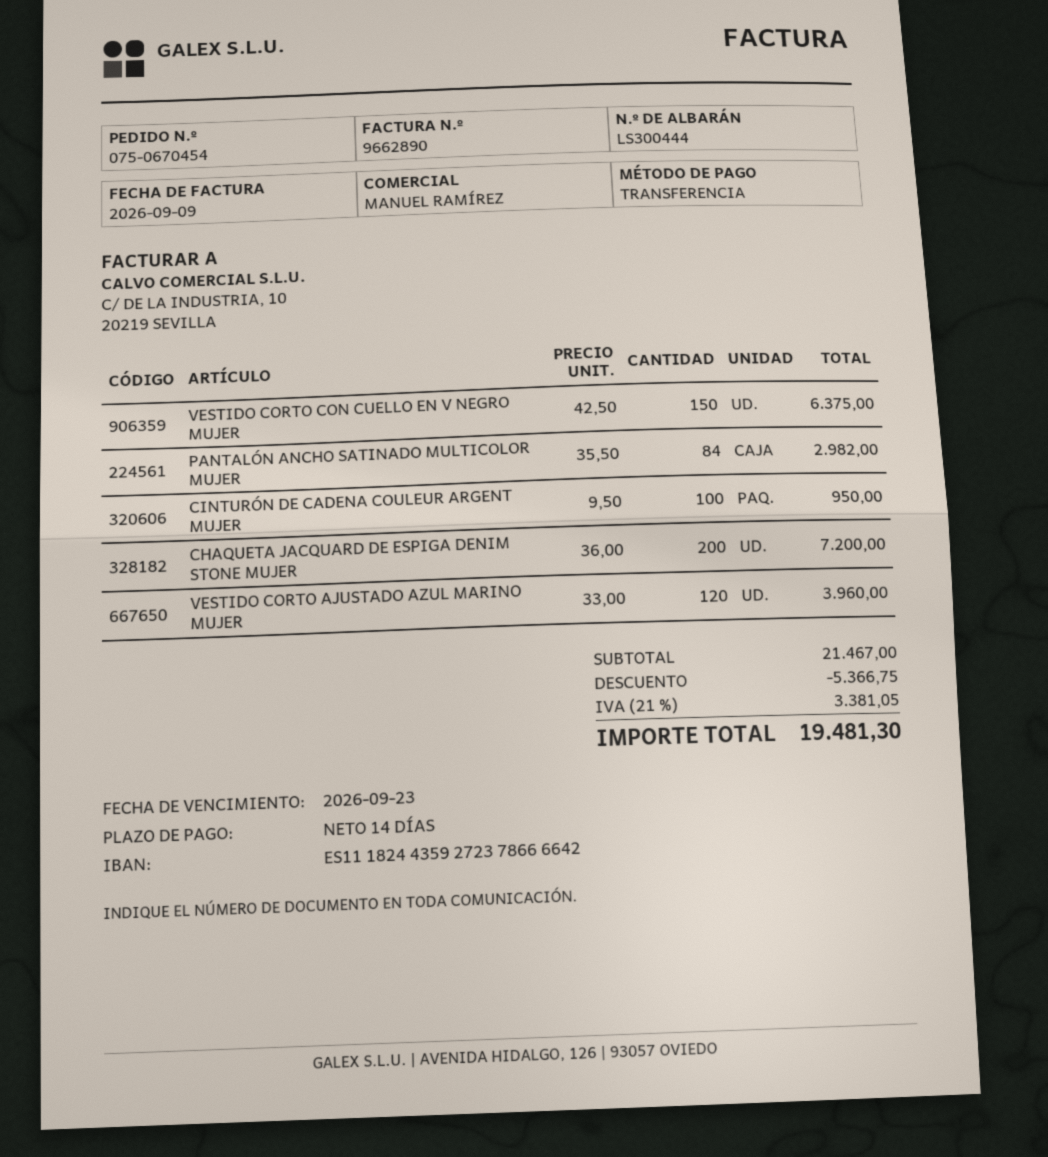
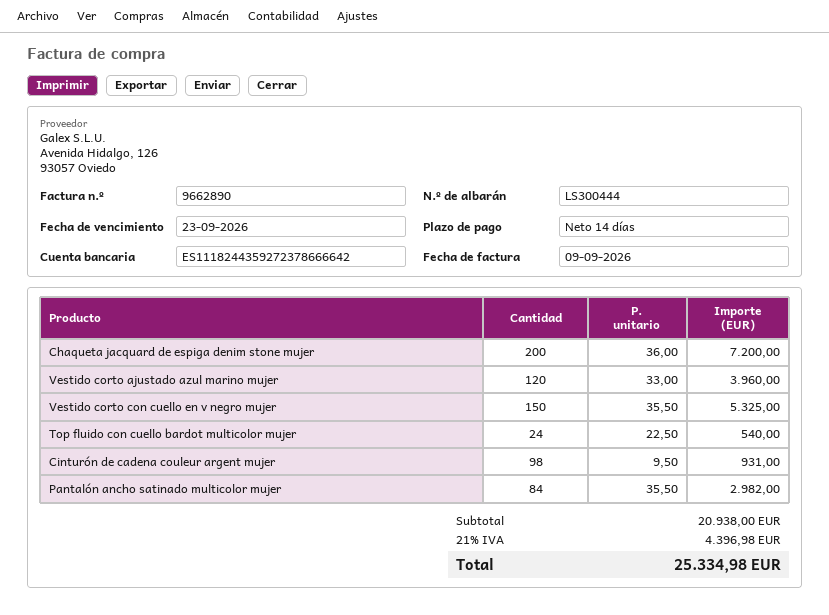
VESTIDO CORTO CON CUELLO EN V NEGRO MUJER: 150 x 42.50 = 6375.00 -> 150 x 35.50 = 5325.00
CINTURÓN DE CADENA COULEUR ARGENT MUJER: 100 x 9.50 = 950.00 -> 98 x 9.50 = 931.00
Top fluido con cuello bardot multicolor mujer: none -> 24 x 22.50 = 540.00
subtotal: 21467.00 -> 20938.00
discount: 5366.75 -> none
tax: 21% = 3381.05 -> 21% = 4396.98
total: 19481.30 -> 25334.98

